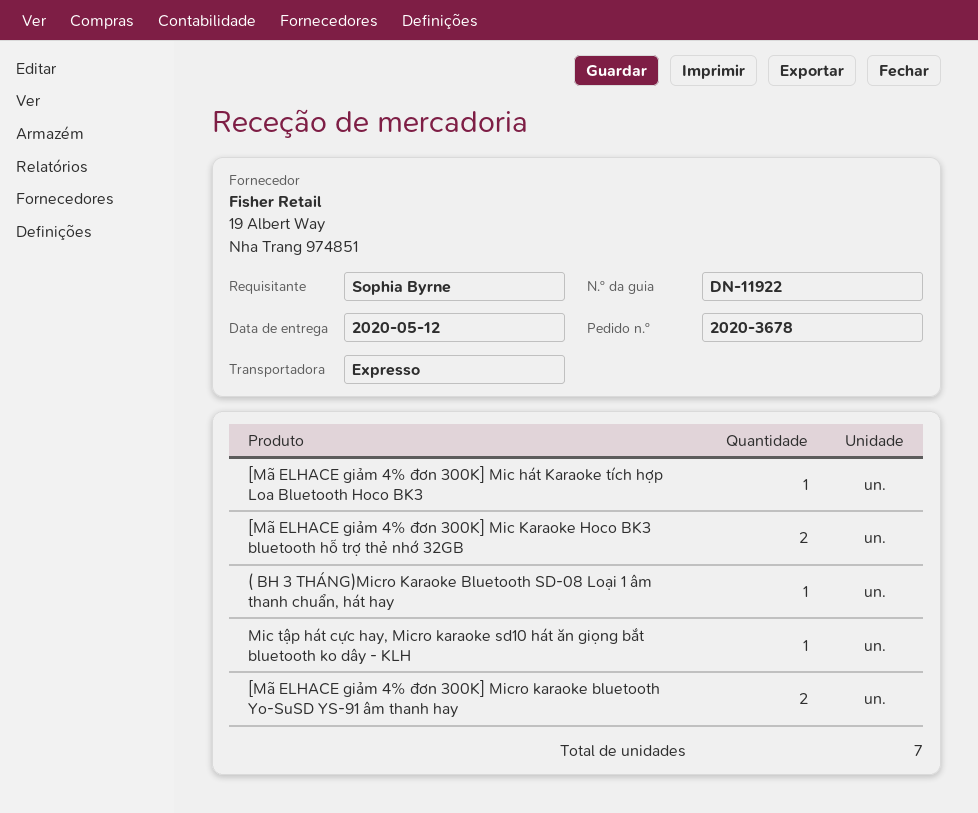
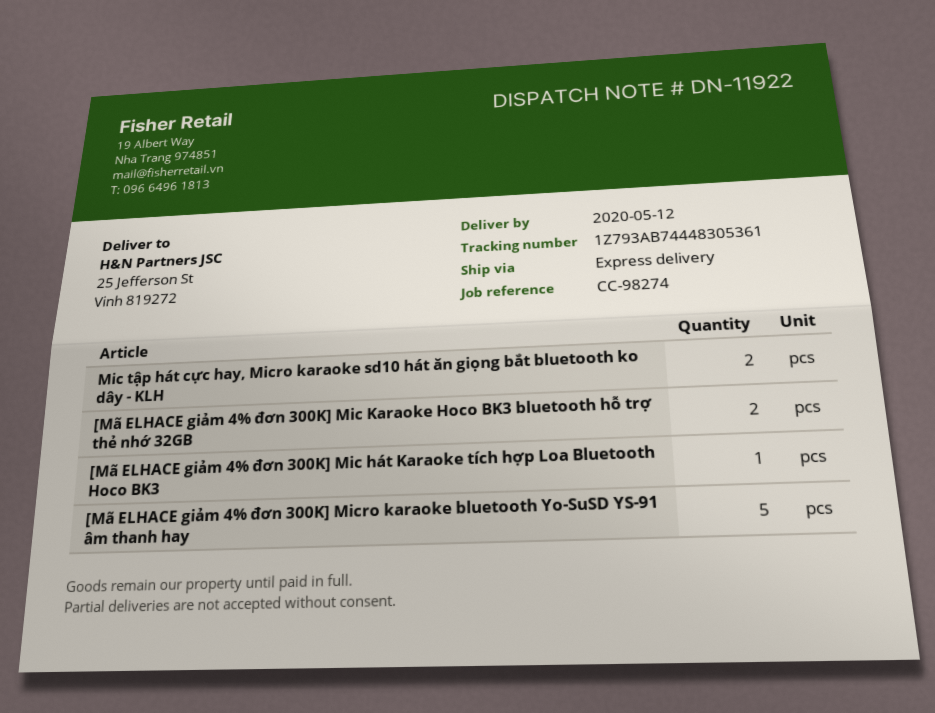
( BH 3 THÁNG)Micro Karaoke Bluetooth SD-08 Loại 1 âm thanh chuẩn, hát hay: 1 -> none
Mic tập hát cực hay, Micro karaoke sd10 hát ăn giọng bắt bluetooth ko dây - KLH: 1 -> 2
[Mã ELHACE giảm 4% đơn 300K] Micro karaoke bluetooth Yo-SuSD YS-91 âm thanh hay: 2 -> 5

